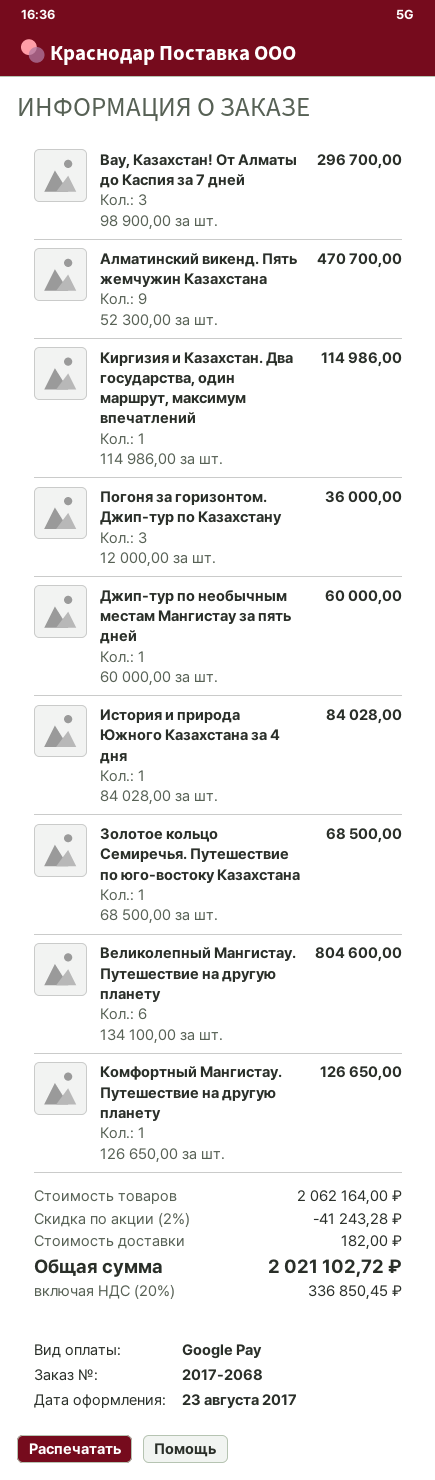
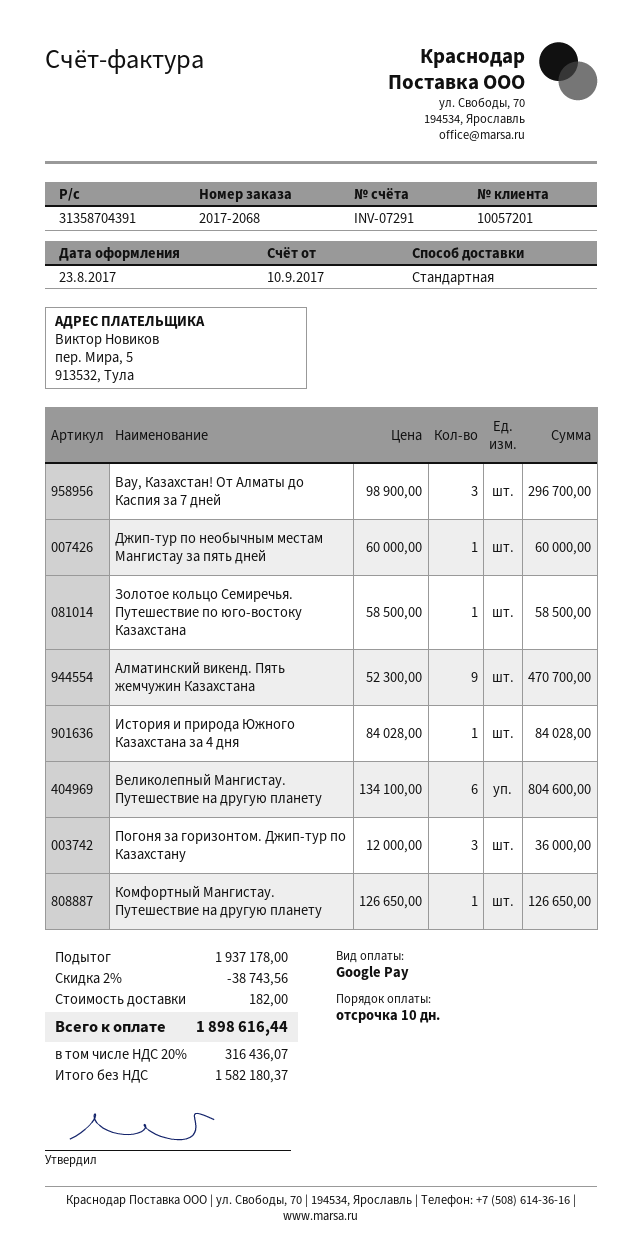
Киргизия и Казахстан. Два государства, один маршрут, максимум впечатлений: 1 x 114986.00 = 114986.00 -> none
Золотое кольцо Семиречья. Путешествие по юго-востоку Казахстана: 1 x 68500.00 = 68500.00 -> 1 x 58500.00 = 58500.00
subtotal: 2062164.00 -> 1937178.00
discount: 2% = 41243.28 -> 2% = 38743.56
tax: 20% = 336850.45 -> 20% = 316436.07
total: 2021102.72 -> 1898616.44

